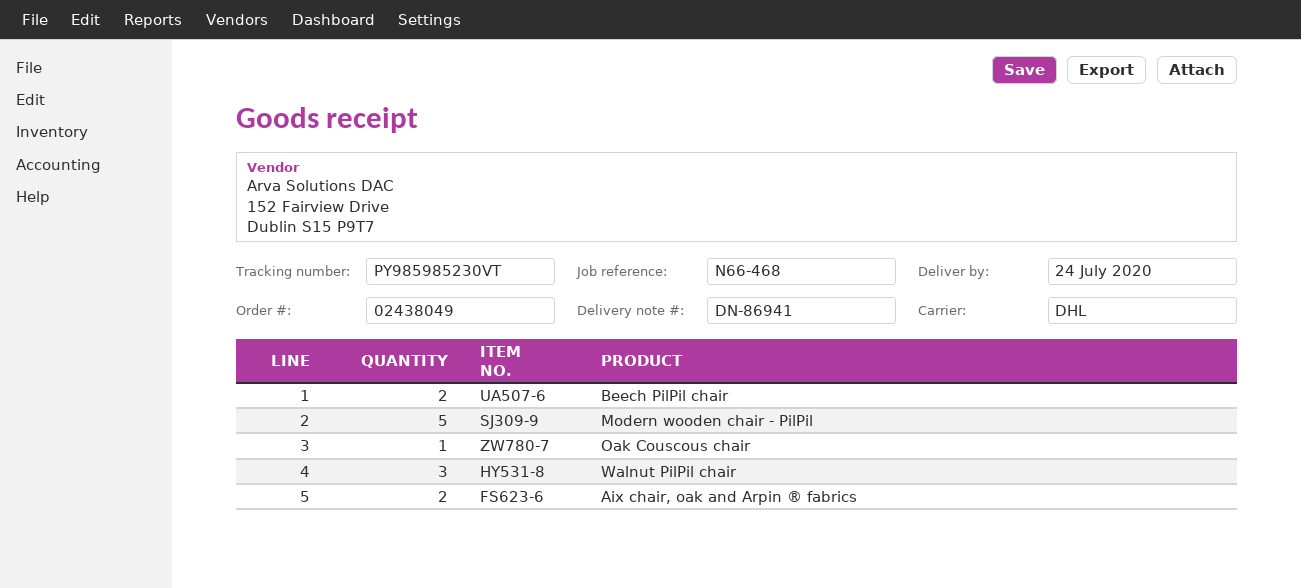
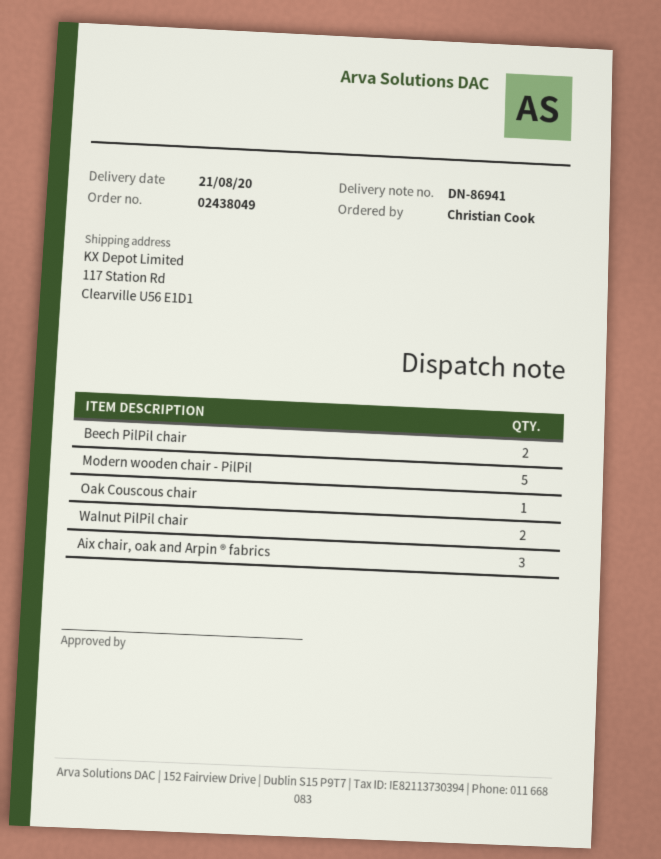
delivery date: 2020-07-24 -> 2020-08-21
Walnut PilPil chair: 3 -> 2
Aix chair, oak and Arpin ® fabrics: 2 -> 3

